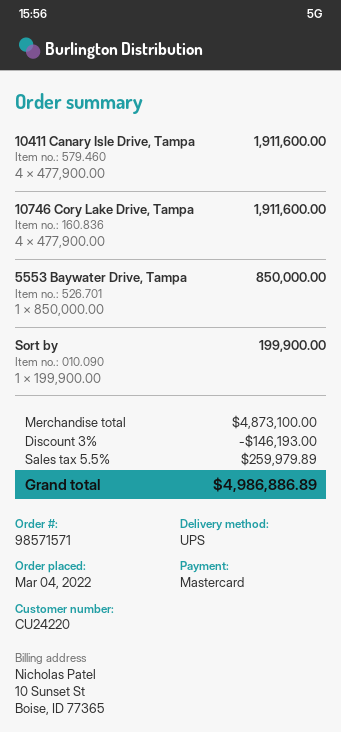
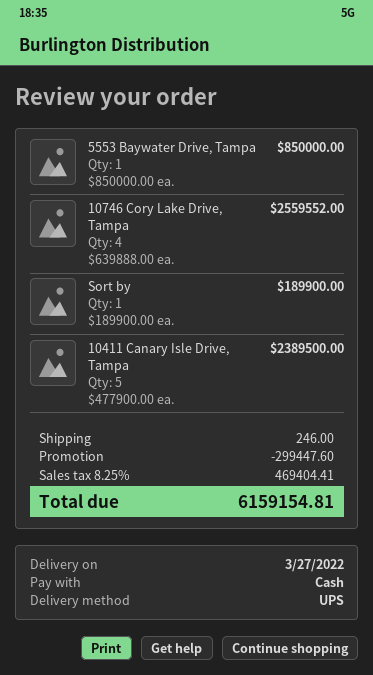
payment method: Mastercard -> cash
10411 Canary Isle Drive, Tampa: 4 x 477900.00 = 1911600.00 -> 5 x 477900.00 = 2389500.00
10746 Cory Lake Drive, Tampa: 4 x 477900.00 = 1911600.00 -> 4 x 639888.00 = 2559552.00
Sort by: 1 x 199900.00 = 199900.00 -> 1 x 189900.00 = 189900.00
discount: 146193.00 -> 299447.60
shipping: none -> 246.00
tax: 5.5% = 259979.89 -> 8.25% = 469404.41
total: 4986886.89 -> 6159154.81

